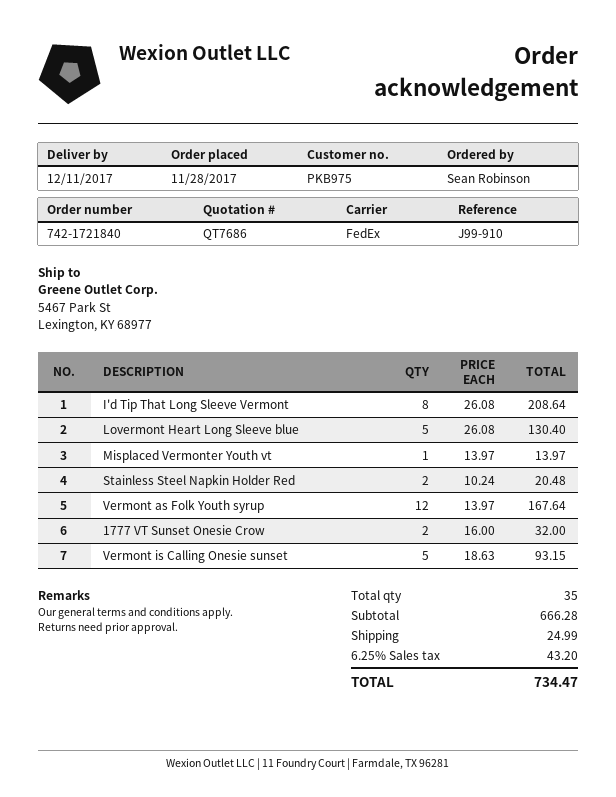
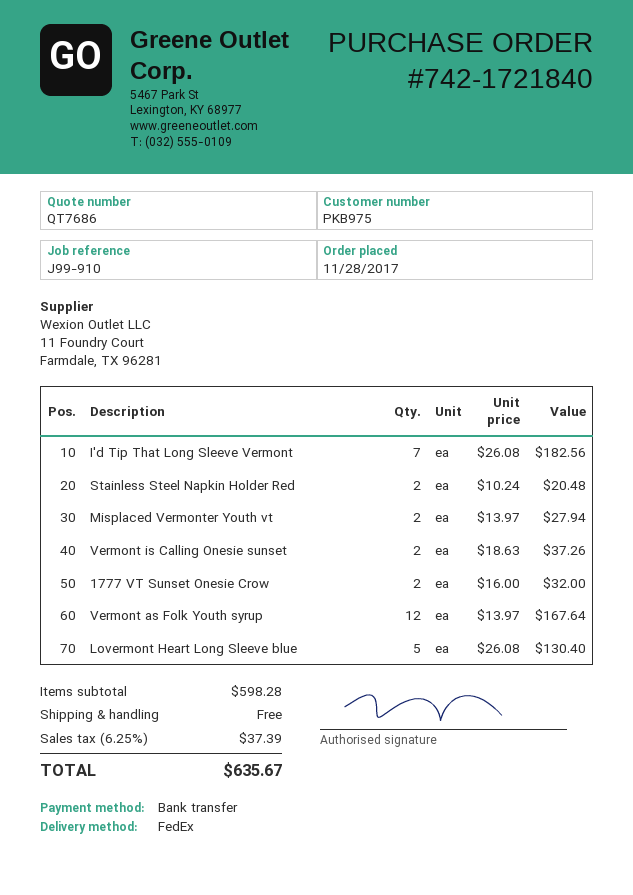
I'd Tip That Long Sleeve Vermont: 8 x 26.08 = 208.64 -> 7 x 26.08 = 182.56
Misplaced Vermonter Youth vt: 1 x 13.97 = 13.97 -> 2 x 13.97 = 27.94
Vermont is Calling Onesie sunset: 5 x 18.63 = 93.15 -> 2 x 18.63 = 37.26
subtotal: 666.28 -> 598.28
shipping: 24.99 -> 0.00
tax: 6.25% = 43.20 -> 6.25% = 37.39
total: 734.47 -> 635.67

